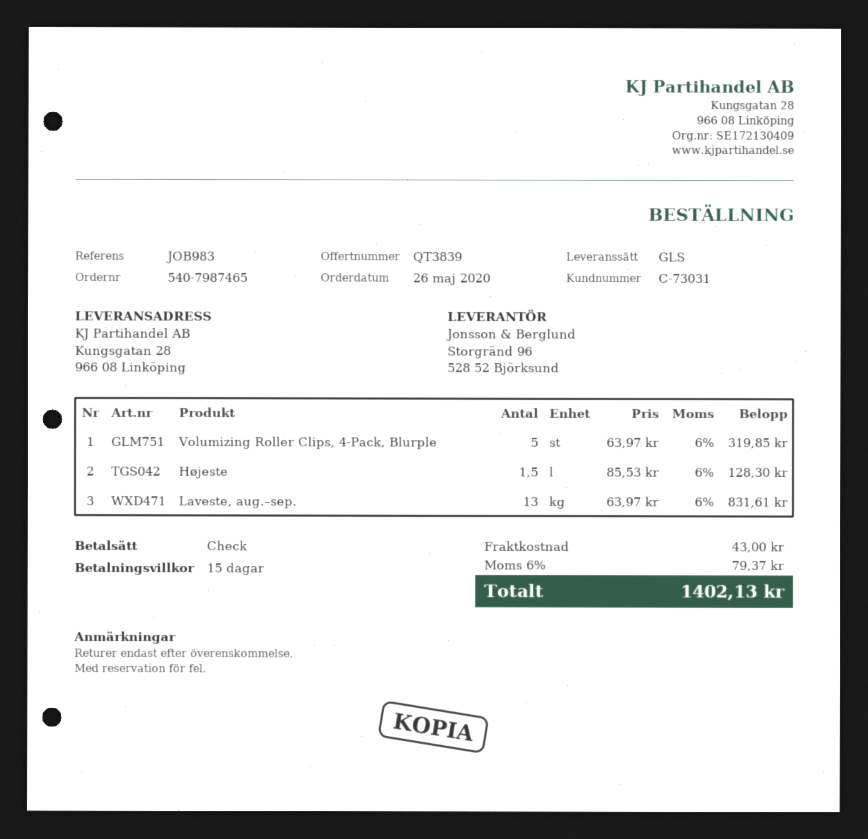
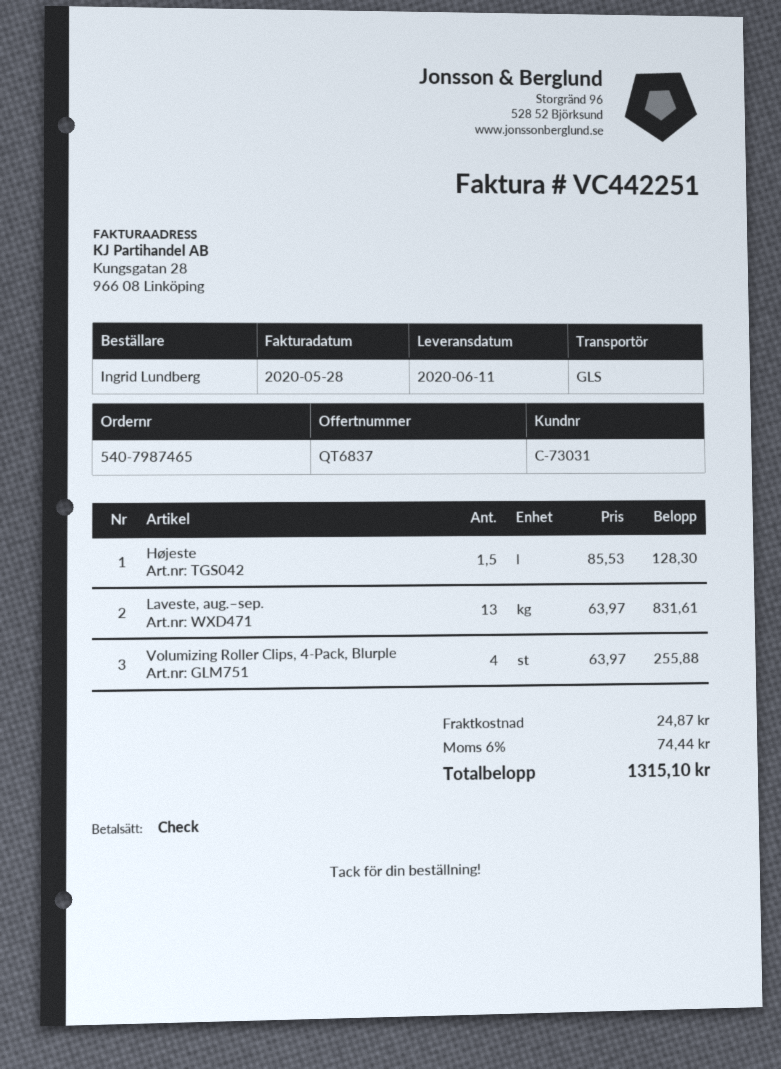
quote number: QT3839 -> QT6837
Volumizing Roller Clips, 4-Pack, Blurple: 5 x 63.97 = 319.85 -> 4 x 63.97 = 255.88
shipping: 43.00 -> 24.87
tax: 6% = 79.37 -> 6% = 74.44
total: 1402.13 -> 1315.10

